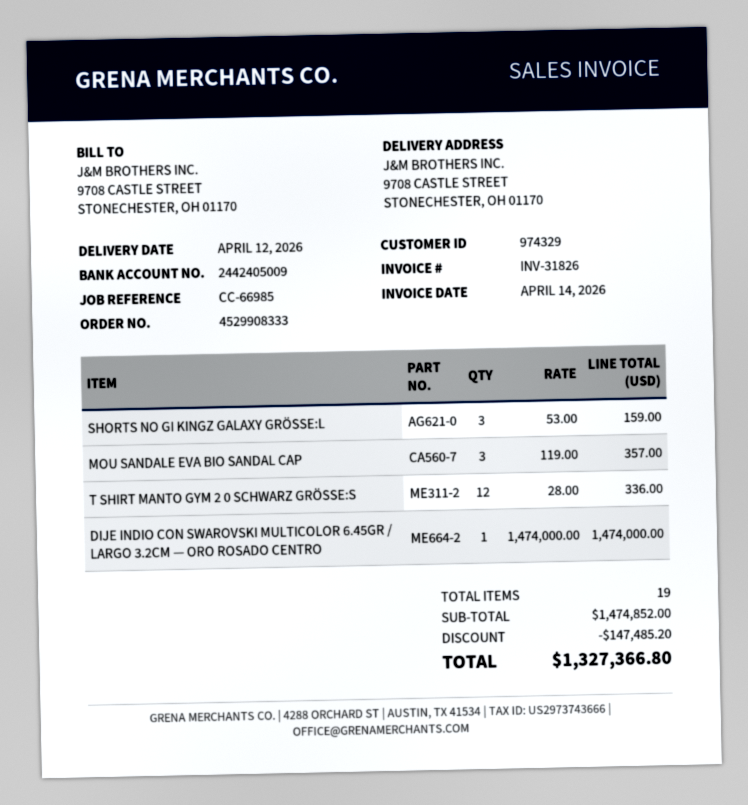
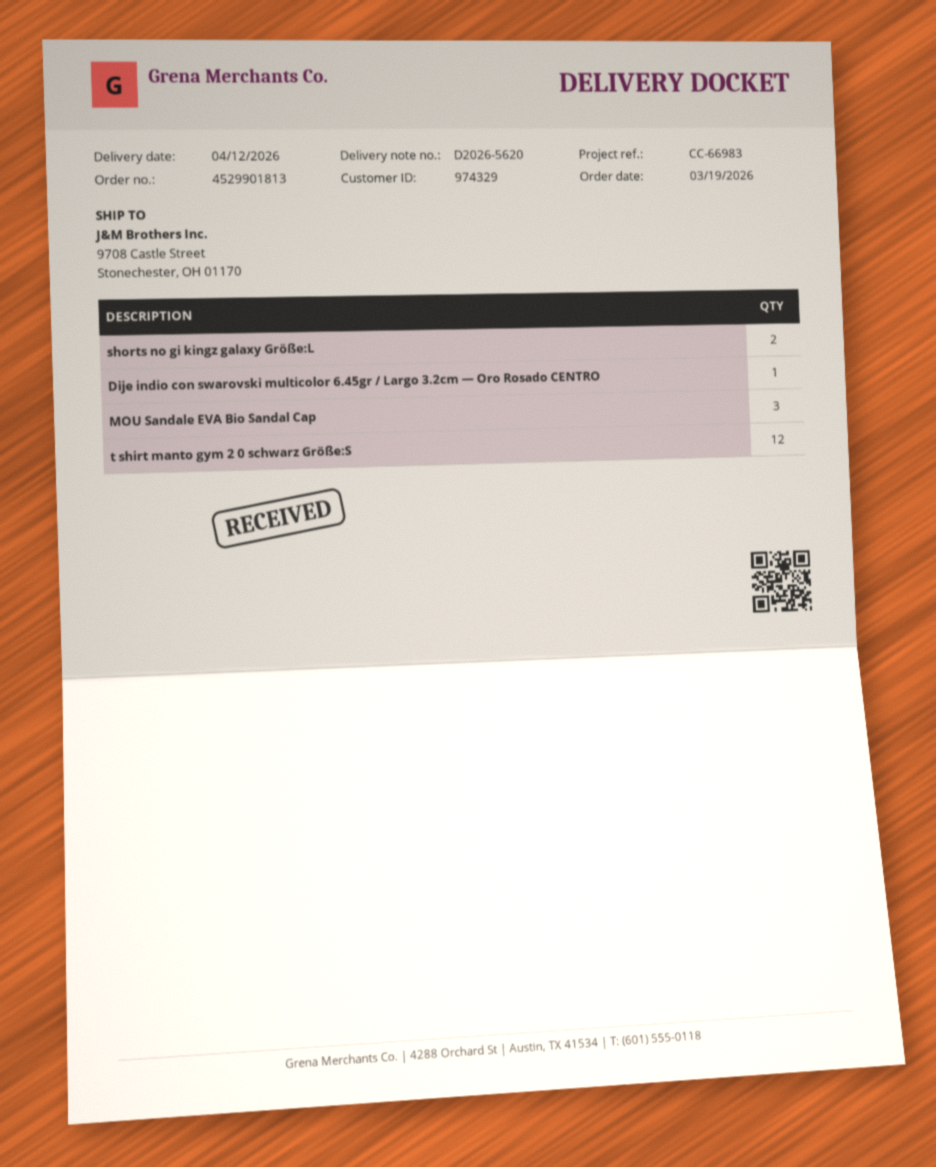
order number: 4529908333 -> 4529901813
reference: CC-66985 -> CC-66983
SHORTS NO GI KINGZ GALAXY GRÖSSE:L: 3 -> 2

